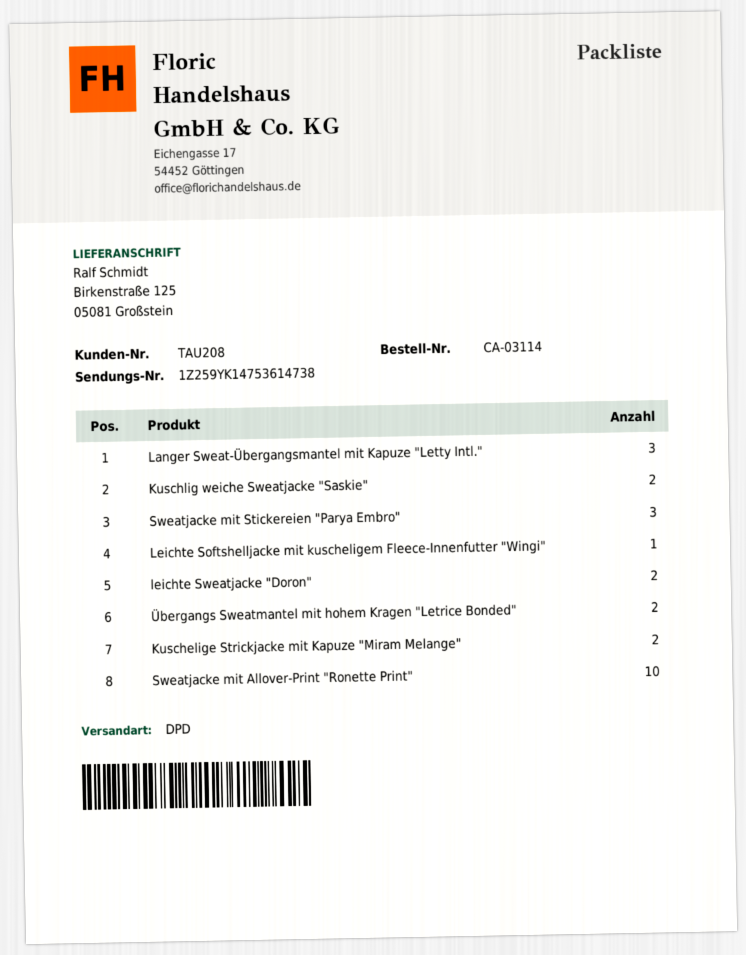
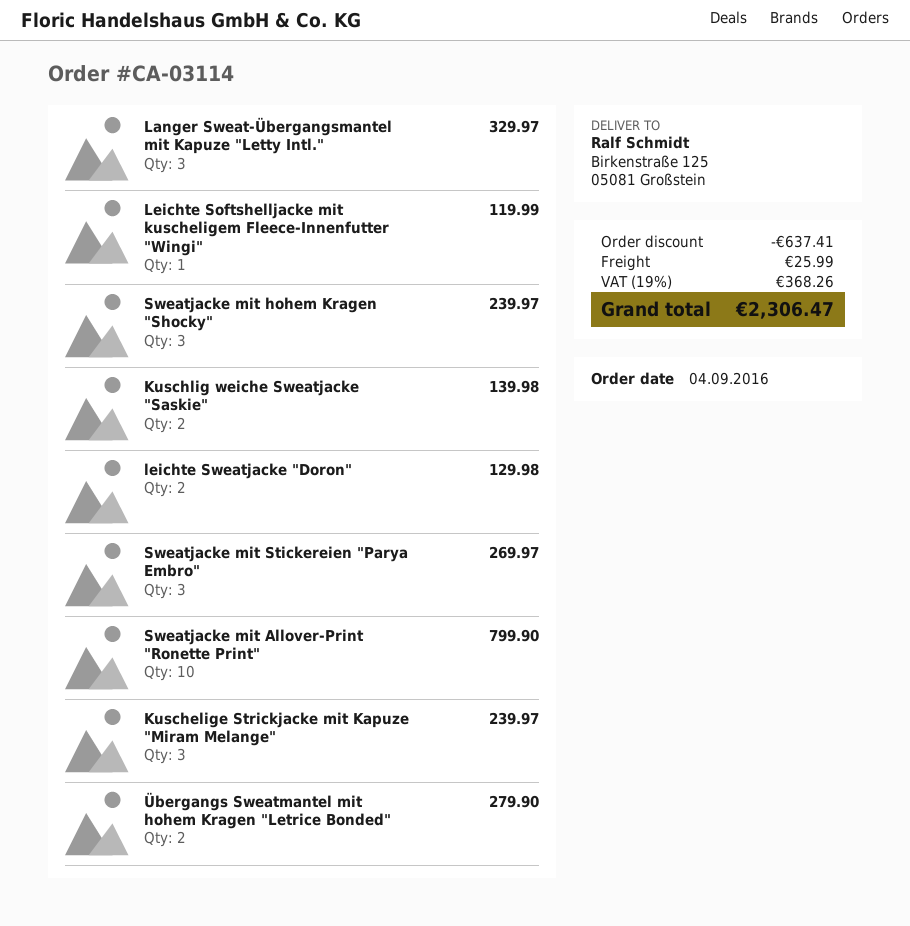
Kuschelige Strickjacke mit Kapuze "Miram Melange": 2 -> 3
Sweatjacke mit hohem Kragen "Shocky": none -> 3

